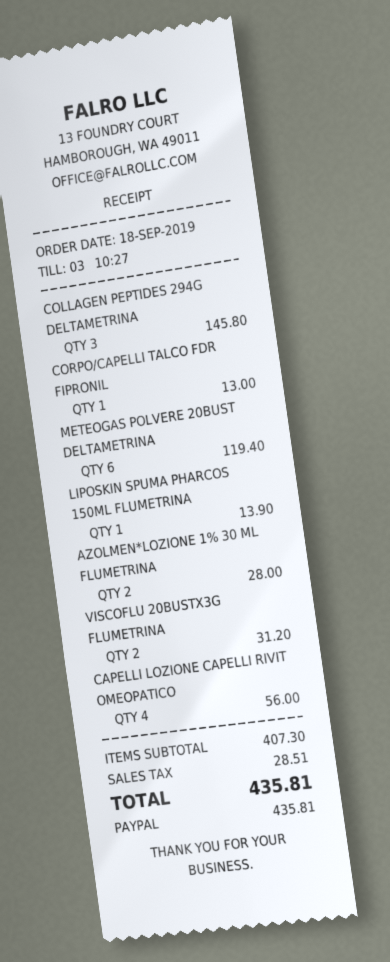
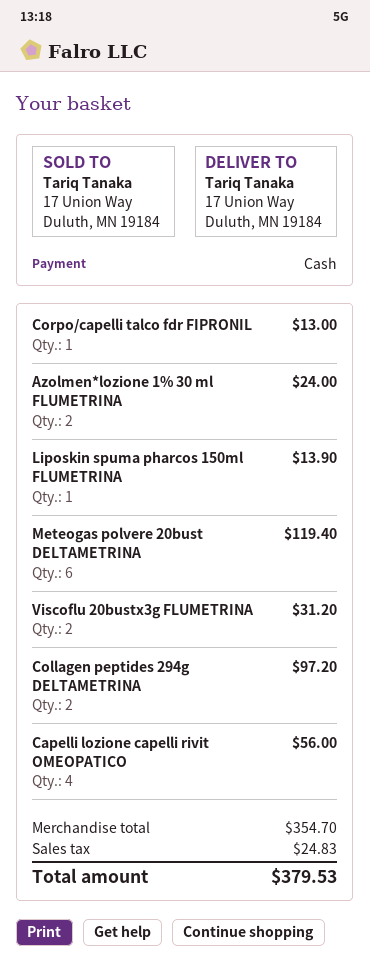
payment method: PayPal -> cash
COLLAGEN PEPTIDES 294G DELTAMETRINA: 3 for 145.80 -> 2 for 97.20
AZOLMEN*LOZIONE 1% 30 ML FLUMETRINA: 2 for 28.00 -> 2 for 24.00
subtotal: 407.30 -> 354.70
tax: 28.51 -> 24.83
total: 435.81 -> 379.53

